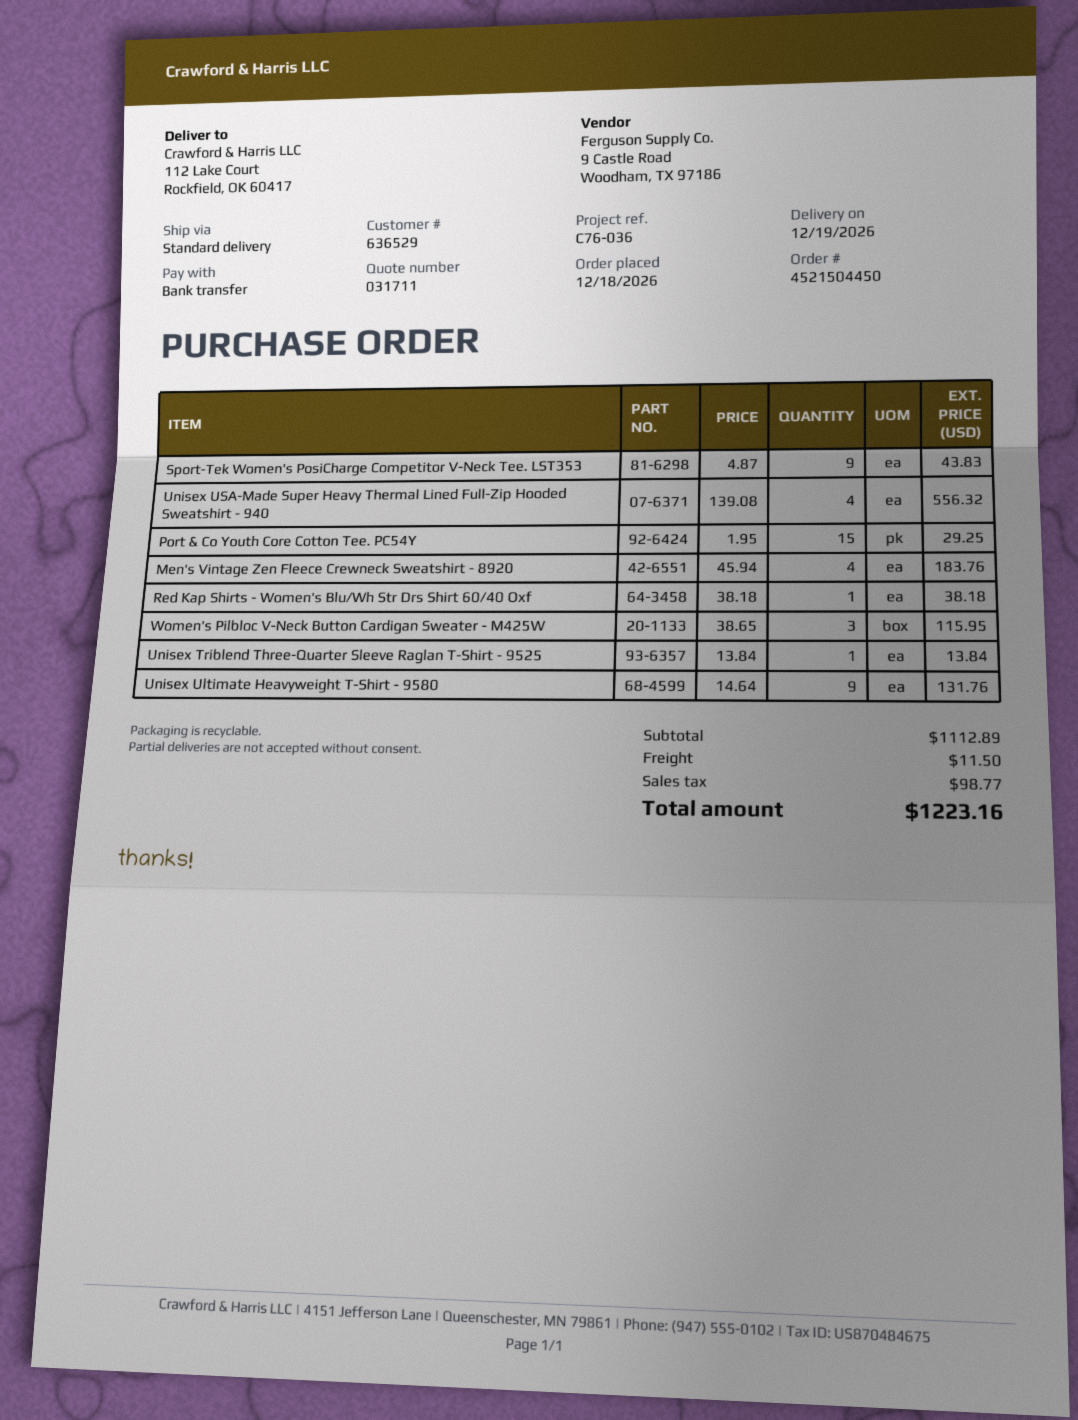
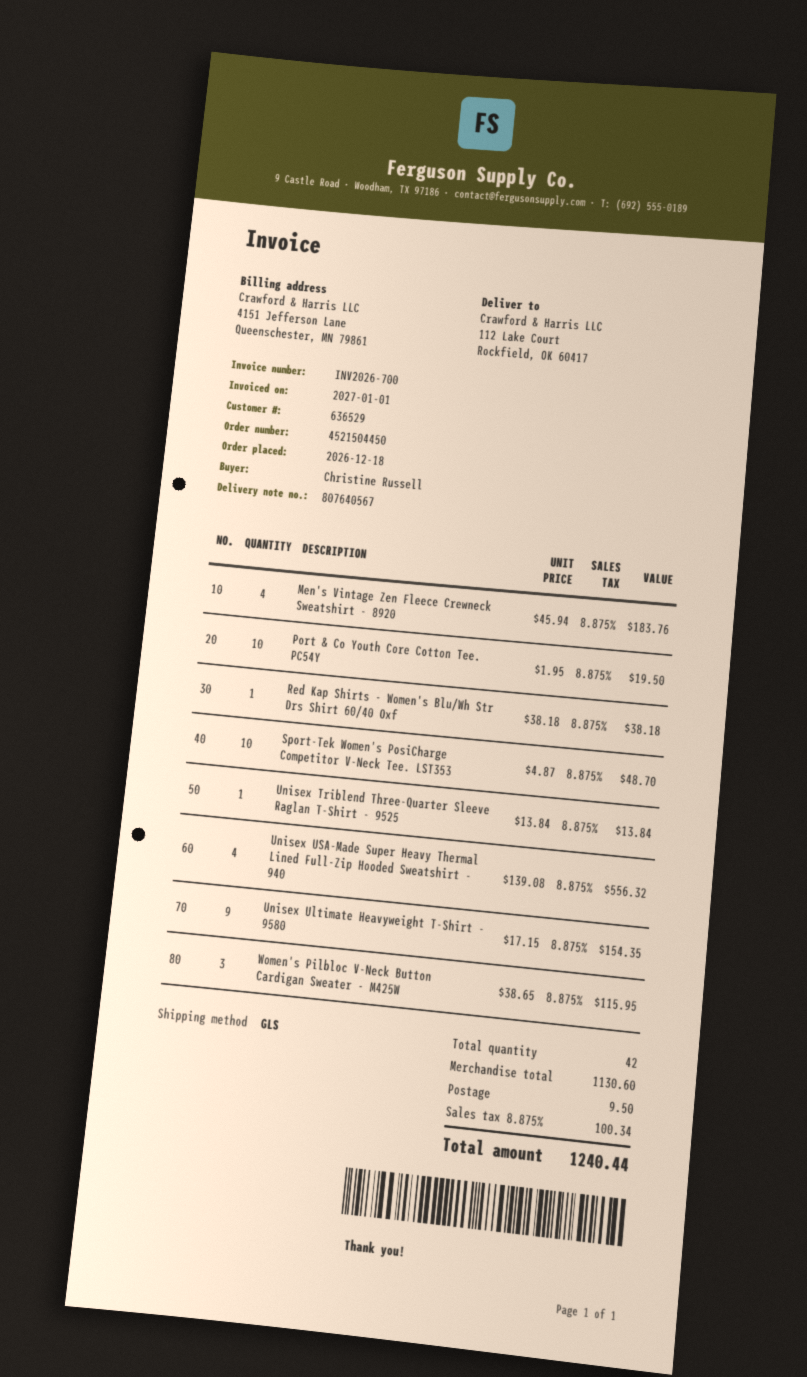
shipping method: standard -> GLS
Sport-Tek Women's PosiCharge Competitor V-Neck Tee. LST353: 9 x 4.87 = 43.83 -> 10 x 4.87 = 48.70
Port & Co Youth Core Cotton Tee. PC54Y: 15 x 1.95 = 29.25 -> 10 x 1.95 = 19.50
Unisex Ultimate Heavyweight T-Shirt - 9580: 9 x 14.64 = 131.76 -> 9 x 17.15 = 154.35
subtotal: 1112.89 -> 1130.60
shipping: 11.50 -> 9.50
tax: 98.77 -> 100.34
total: 1223.16 -> 1240.44

